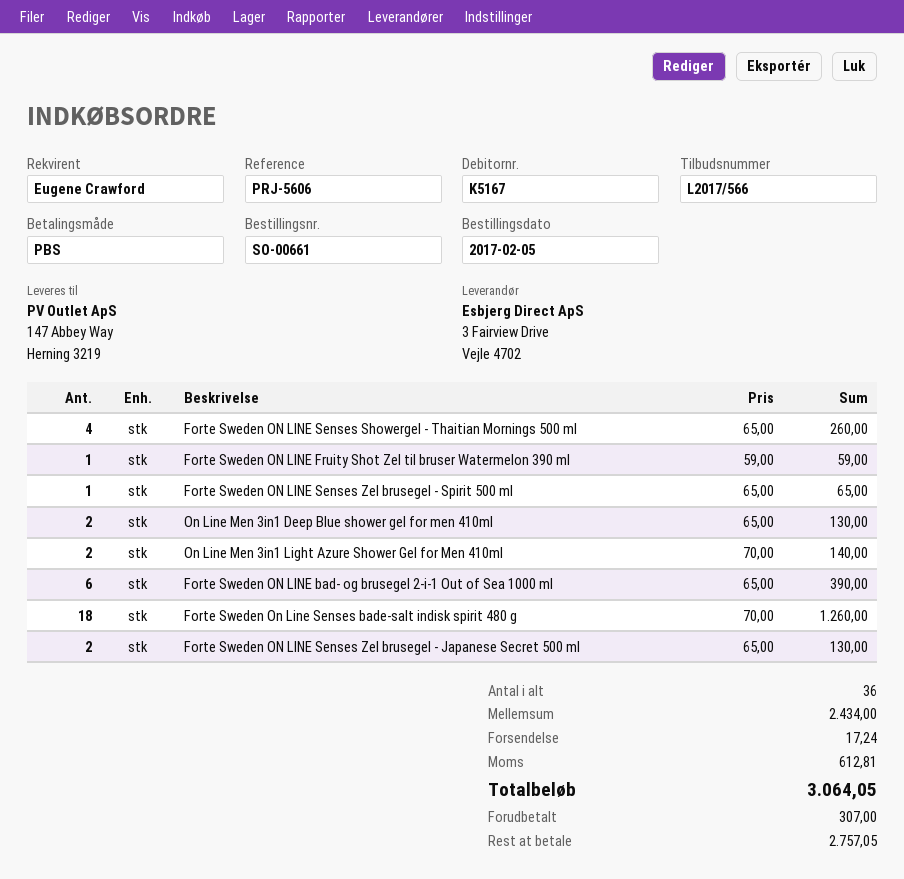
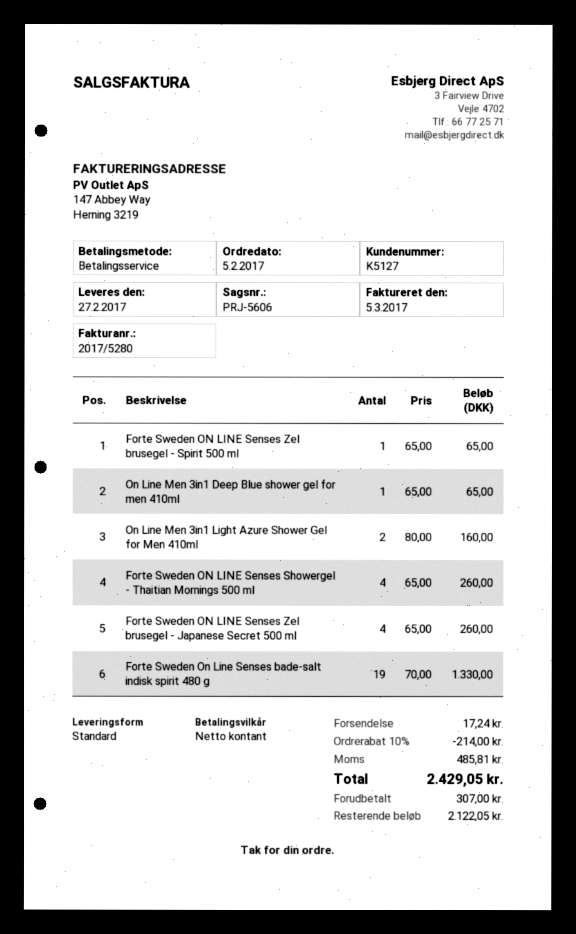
customer number: K5167 -> K5127
Forte Sweden ON LINE Fruity Shot Zel til bruser Watermelon 390 ml: 1 x 59.00 = 59.00 -> none
On Line Men 3in1 Deep Blue shower gel for men 410ml: 2 x 65.00 = 130.00 -> 1 x 65.00 = 65.00
On Line Men 3in1 Light Azure Shower Gel for Men 410ml: 2 x 70.00 = 140.00 -> 2 x 80.00 = 160.00
Forte Sweden ON LINE bad- og brusegel 2-i-1 Out of Sea 1000 ml: 6 x 65.00 = 390.00 -> none
Forte Sweden On Line Senses bade-salt indisk spirit 480 g: 18 x 70.00 = 1260.00 -> 19 x 70.00 = 1330.00
Forte Sweden ON LINE Senses Zel brusegel - Japanese Secret 500 ml: 2 x 65.00 = 130.00 -> 4 x 65.00 = 260.00
discount: none -> 10% = 214.00
tax: 612.81 -> 485.81
total: 3064.05 -> 2429.05
balance: 2757.05 -> 2122.05

